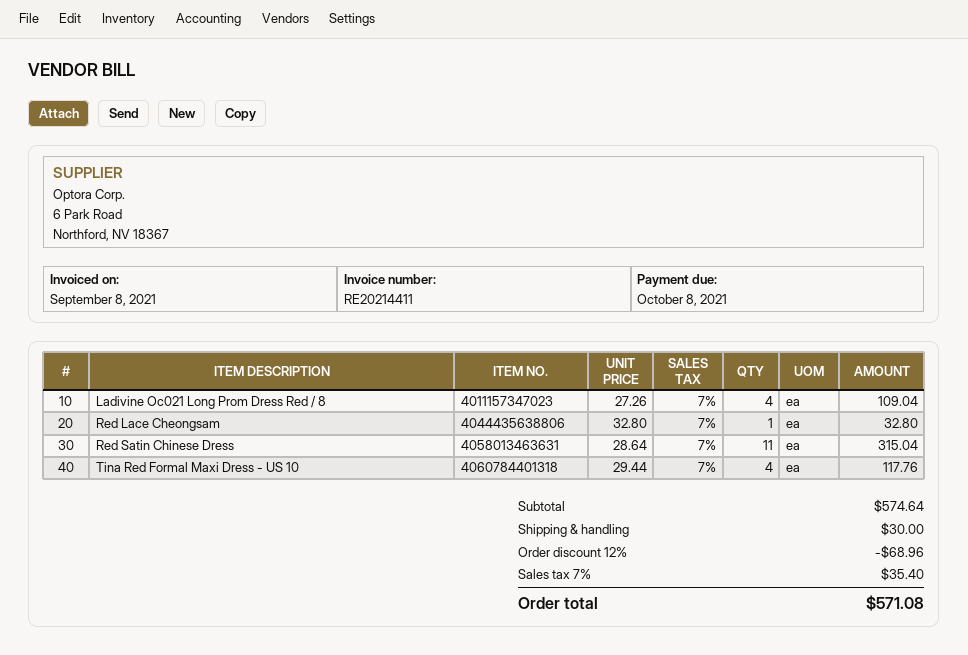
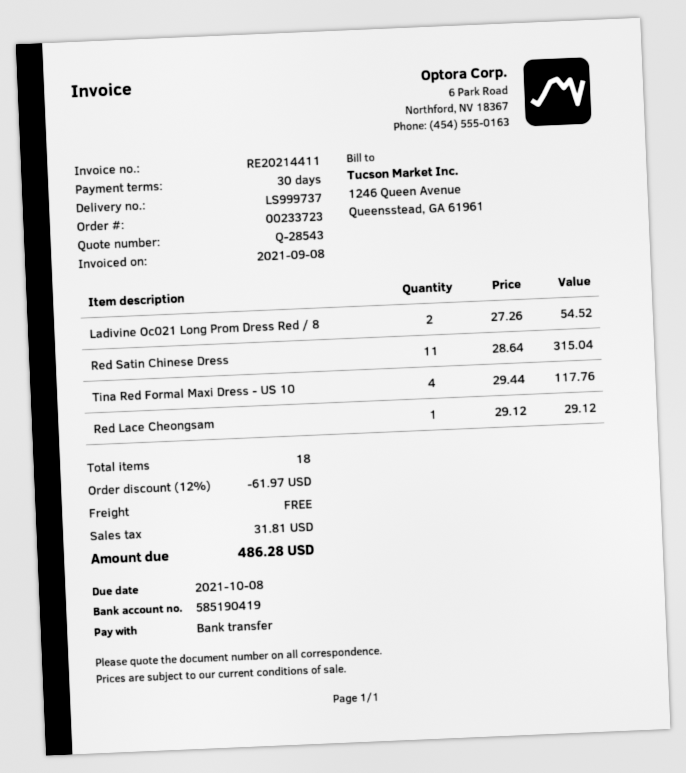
Ladivine Oc021 Long Prom Dress Red / 8: 4 x 27.26 = 109.04 -> 2 x 27.26 = 54.52
Red Lace Cheongsam: 1 x 32.80 = 32.80 -> 1 x 29.12 = 29.12
discount: 12% = 68.96 -> 12% = 61.97
shipping: 30.00 -> 0.00
tax: 35.40 -> 31.81
total: 571.08 -> 486.28

